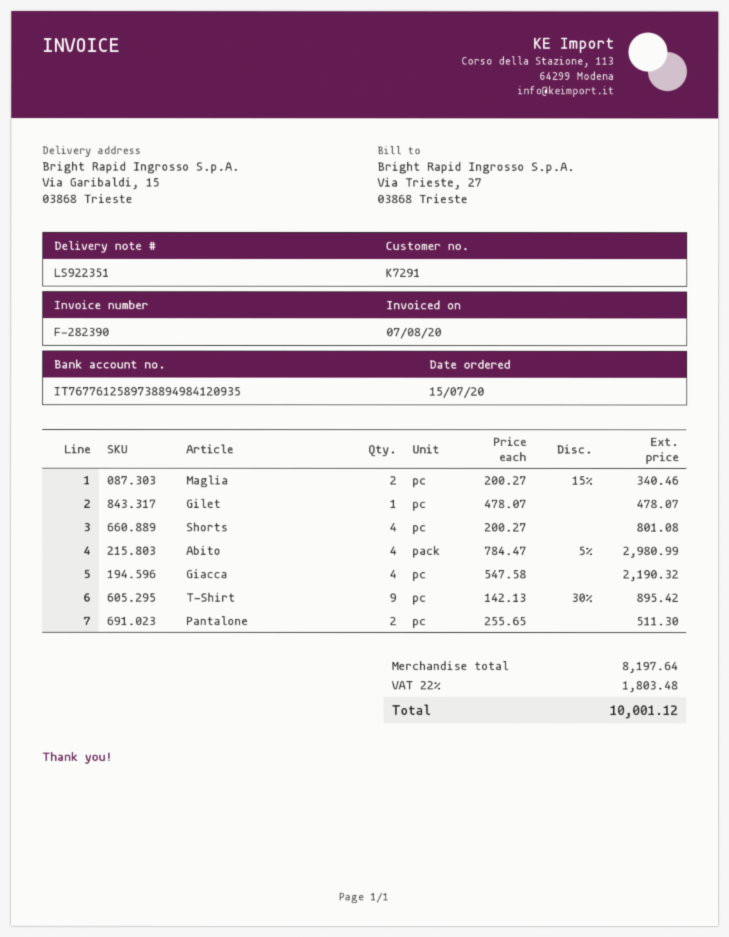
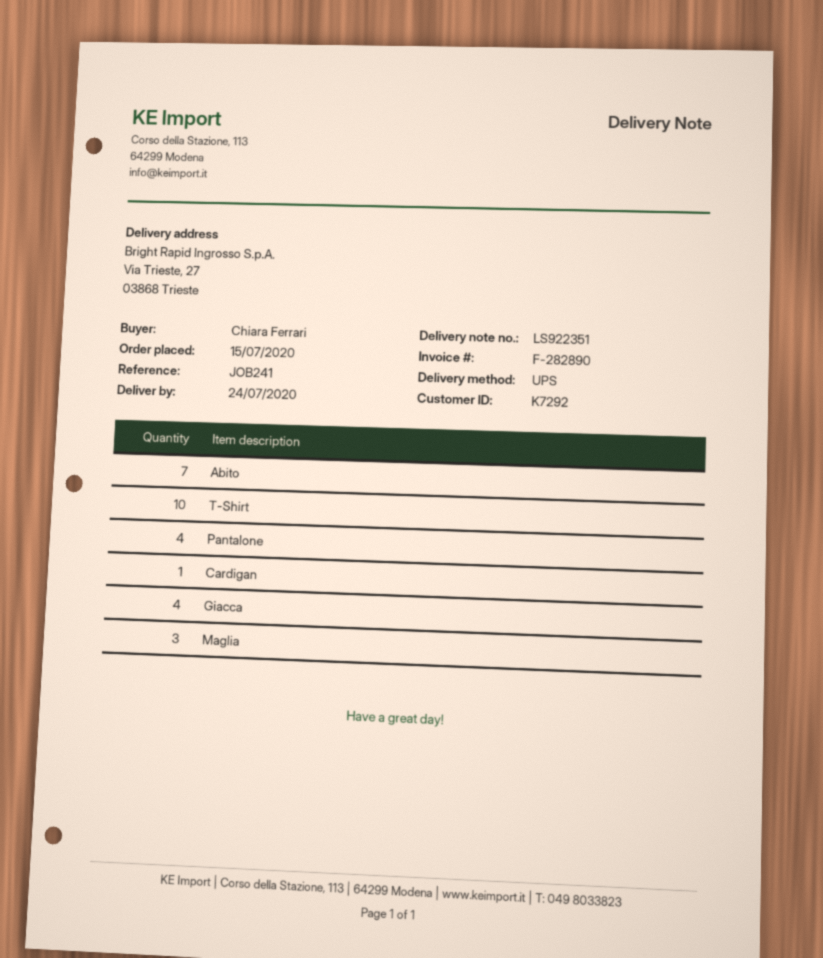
invoice number: F-282390 -> F-282890
customer number: K7291 -> K7292
ship to: Via Garibaldi, 15, 03868 Trieste -> Via Trieste, 27, 03868 Trieste
Maglia: 2 -> 3
Gilet: 1 -> none
Shorts: 4 -> none
Abito: 4 -> 7
T-Shirt: 9 -> 10
Pantalone: 2 -> 4
Cardigan: none -> 1

